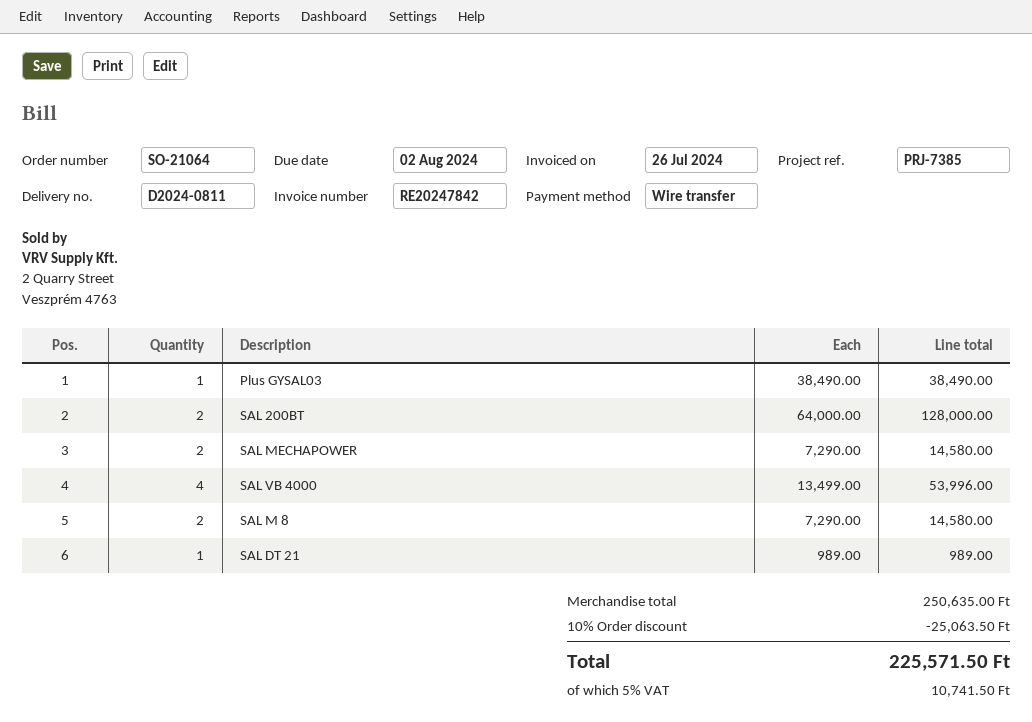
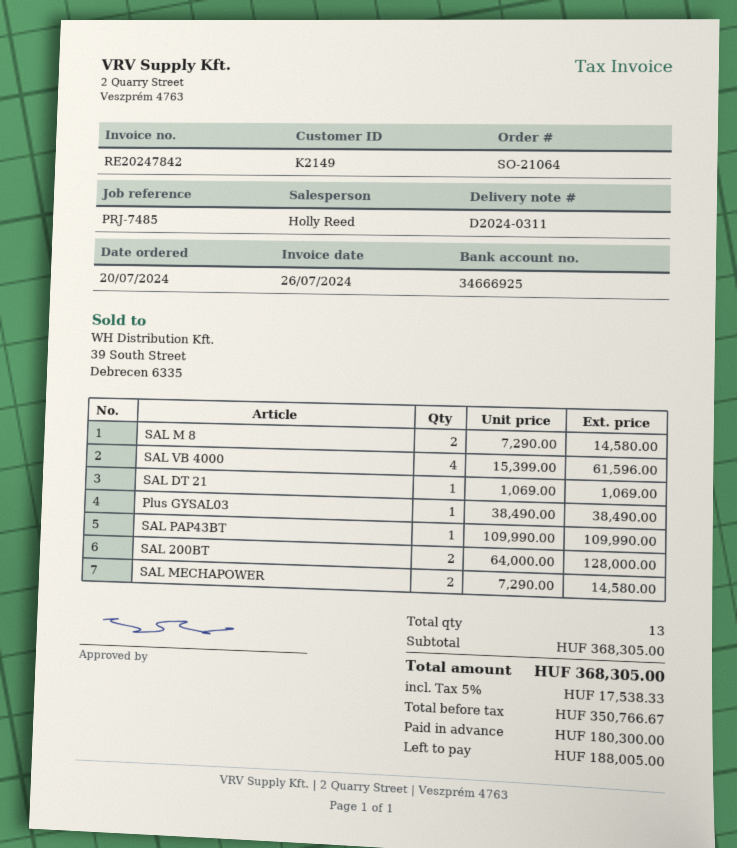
delivery note number: D2024-0811 -> D2024-0311
reference: PRJ-7385 -> PRJ-7485
SAL VB 4000: 4 x 13499.00 = 53996.00 -> 4 x 15399.00 = 61596.00
SAL DT 21: 1 x 989.00 = 989.00 -> 1 x 1069.00 = 1069.00
SAL PAP43BT: none -> 1 x 109990.00 = 109990.00
subtotal: 250635.00 -> 368305.00
discount: 10% = 25063.50 -> none
tax: 5% = 10741.50 -> 5% = 17538.33
total: 225571.50 -> 368305.00

